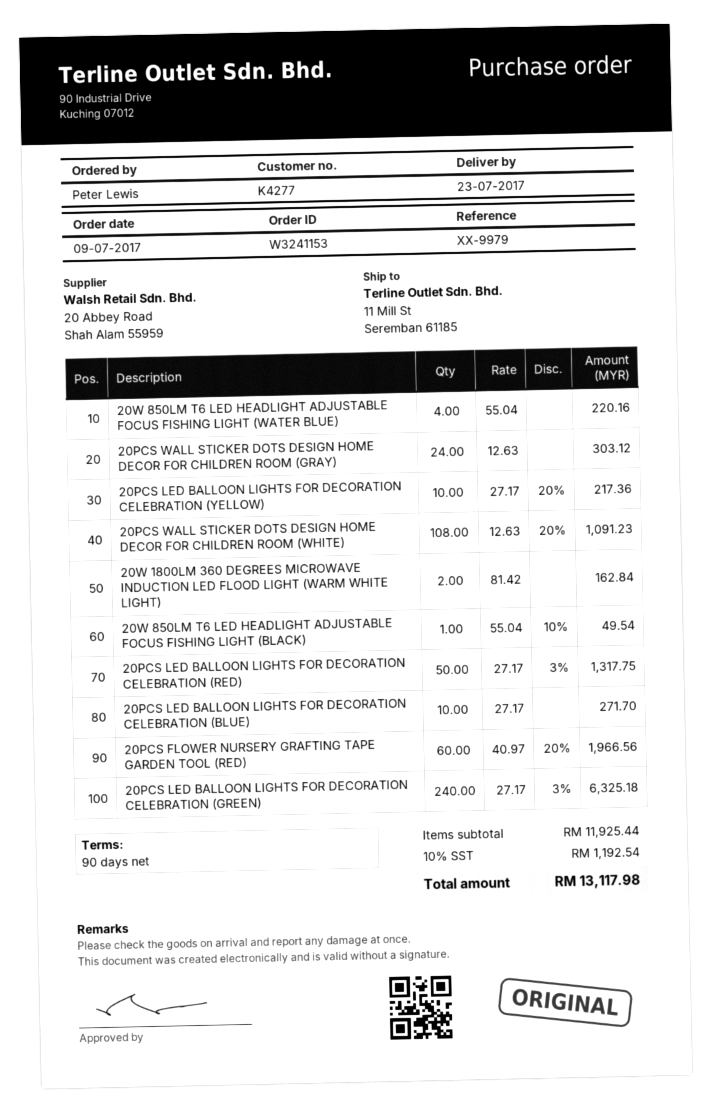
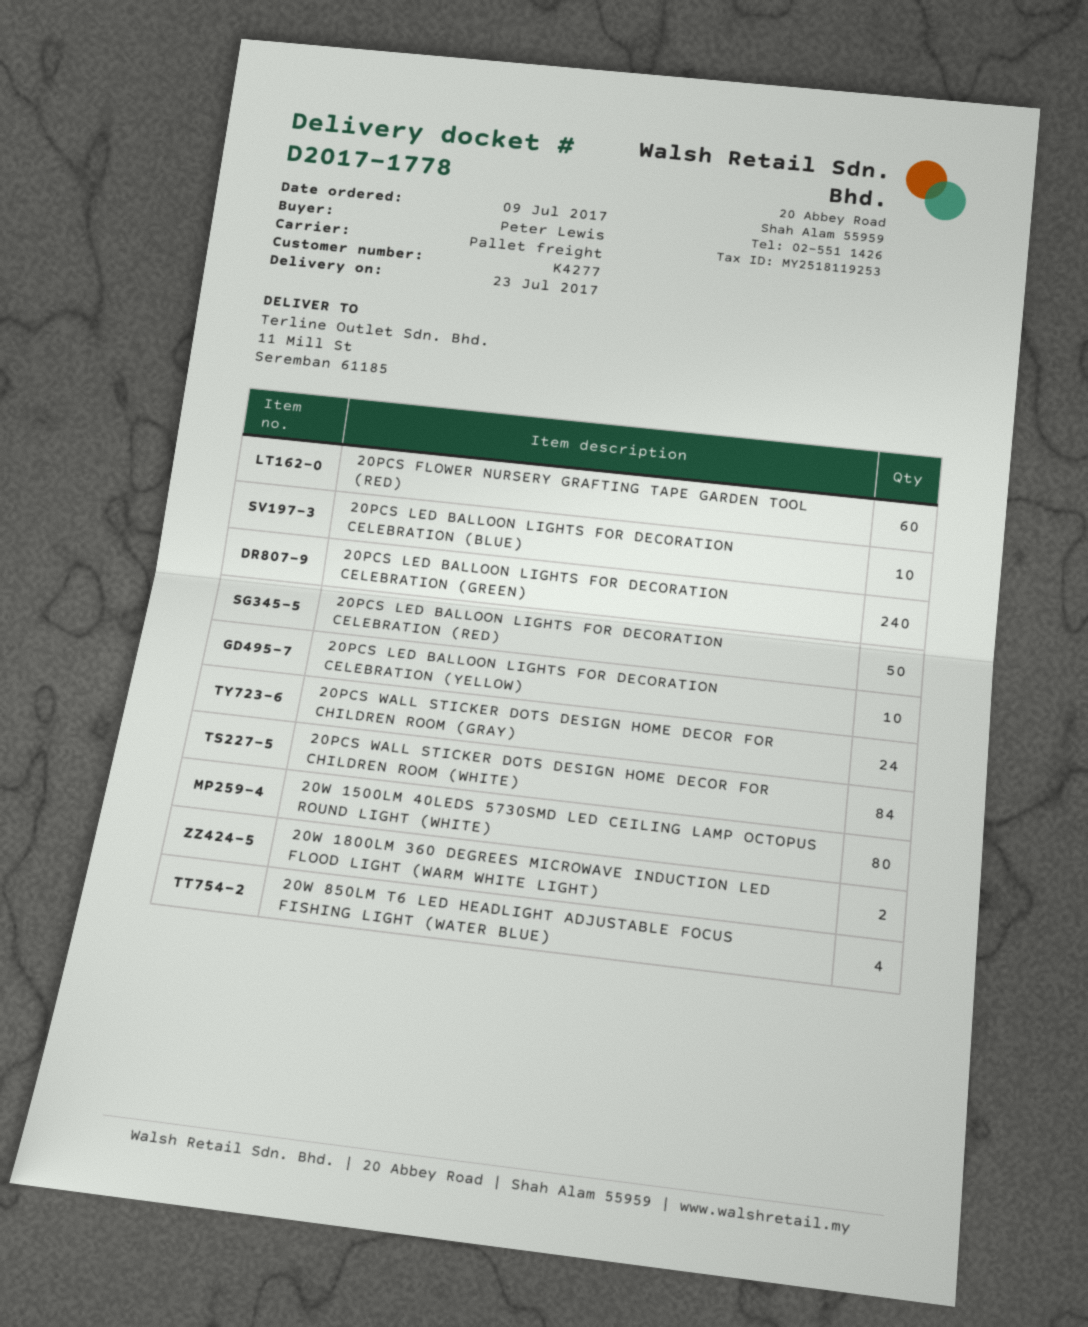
20PCS WALL STICKER DOTS DESIGN HOME DECOR FOR CHILDREN ROOM (WHITE): 108 -> 84
20W 850LM T6 LED HEADLIGHT ADJUSTABLE FOCUS FISHING LIGHT (BLACK): 1 -> none
20W 1500LM 40LEDS 5730SMD LED CEILING LAMP OCTOPUS ROUND LIGHT (WHITE): none -> 80

